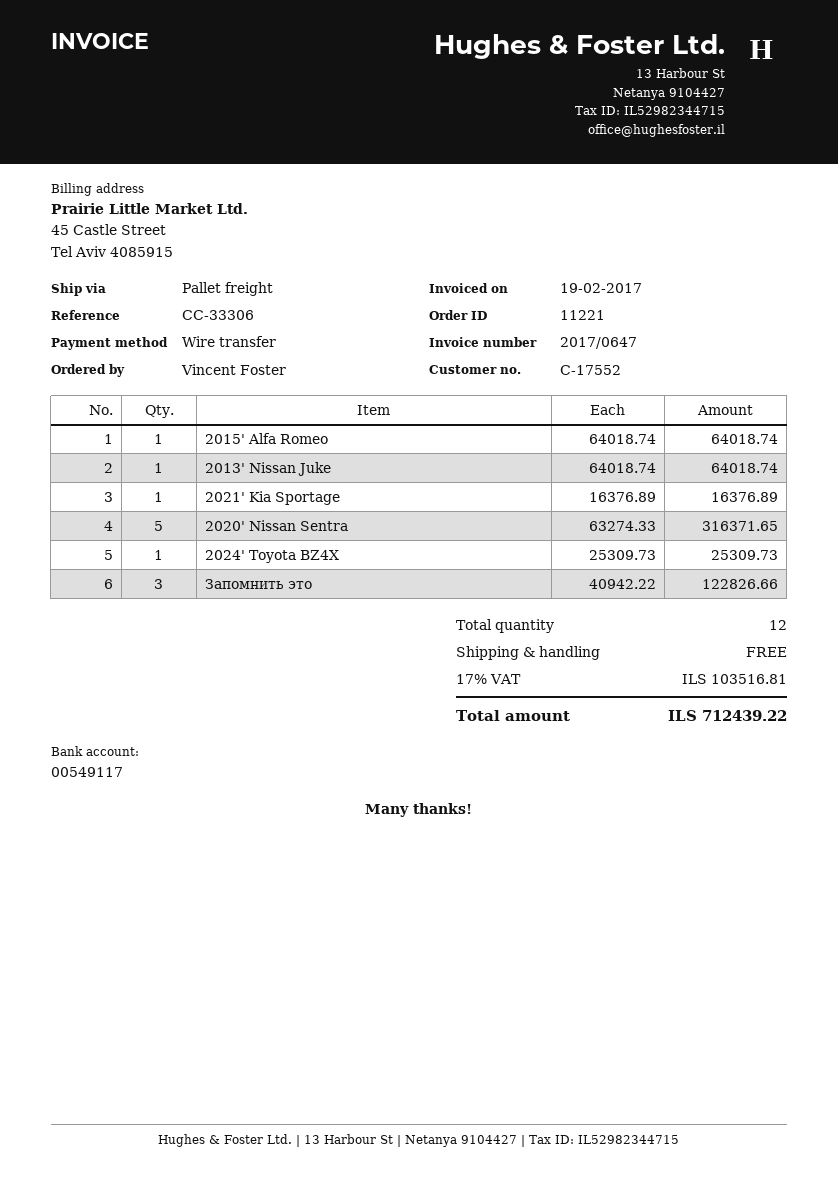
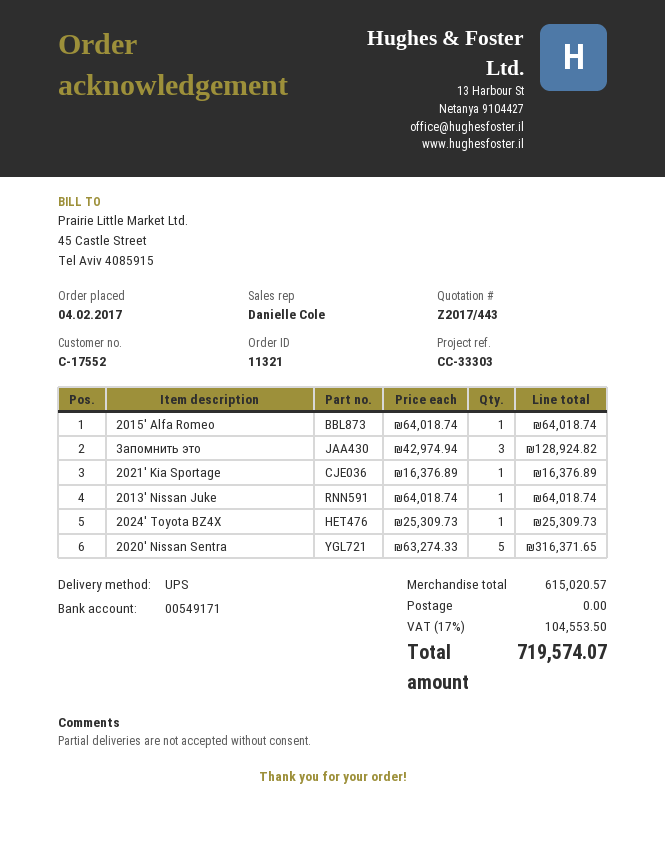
order number: 11221 -> 11321
reference: CC-33306 -> CC-33303
bank account: 00549117 -> 00549171
shipping method: pallet freight -> UPS
Запомнить это: 3 x 40942.22 = 122826.66 -> 3 x 42974.94 = 128924.82
tax: 17% = 103516.81 -> 17% = 104553.50
total: 712439.22 -> 719574.07

